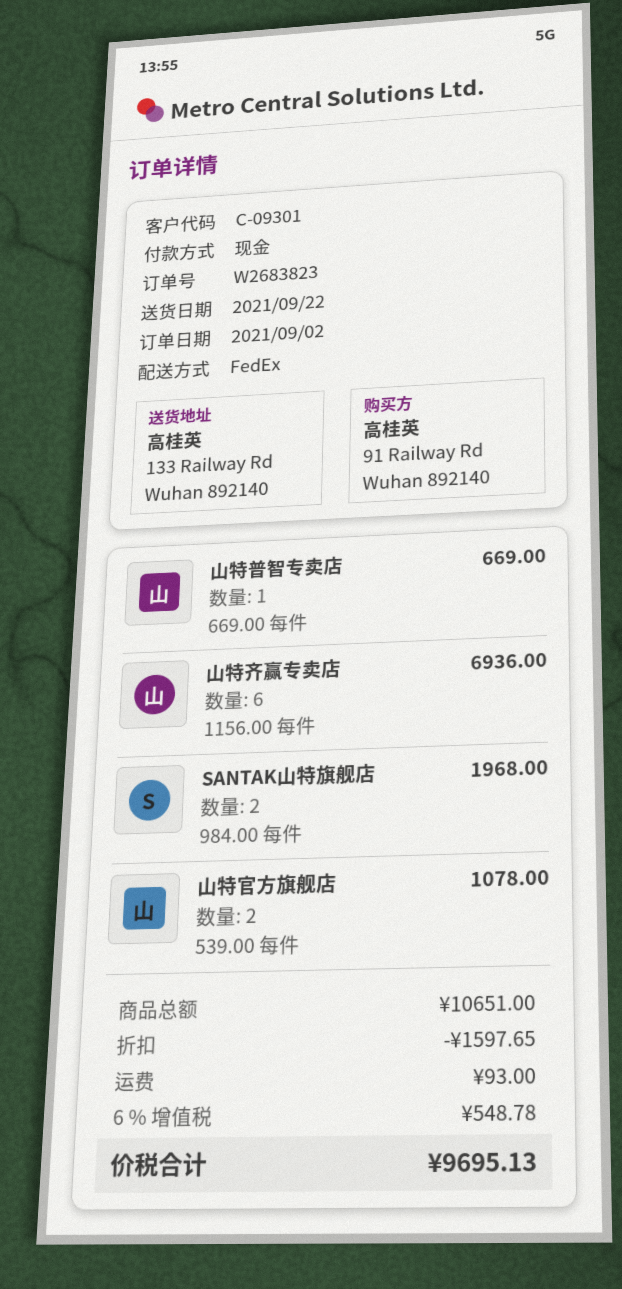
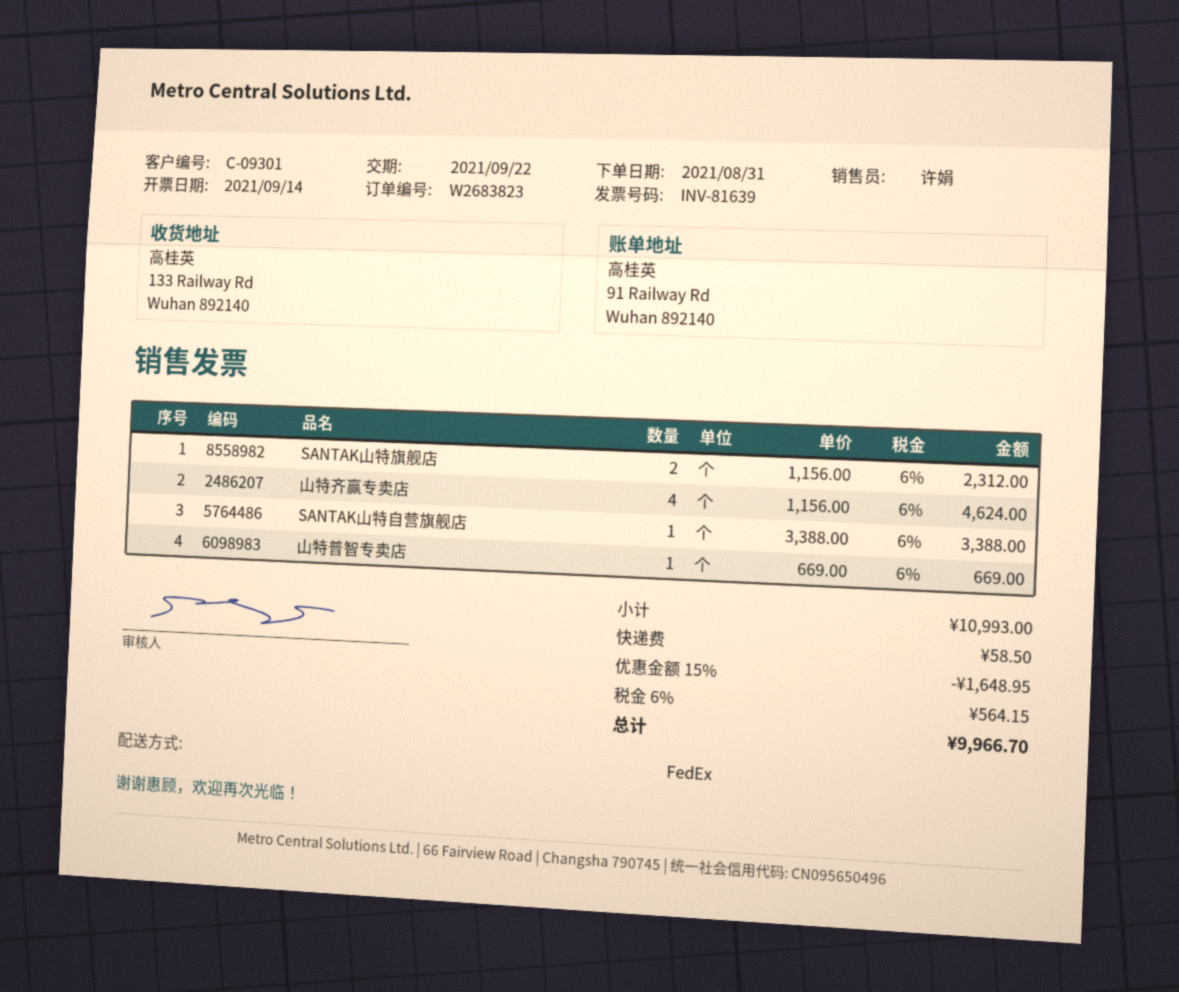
order date: 2021-09-02 -> 2021-08-31
山特齐赢专卖店: 6 x 1156.00 = 6936.00 -> 4 x 1156.00 = 4624.00
SANTAK山特旗舰店: 2 x 984.00 = 1968.00 -> 2 x 1156.00 = 2312.00
山特官方旗舰店: 2 x 539.00 = 1078.00 -> none
SANTAK山特自营旗舰店: none -> 1 x 3388.00 = 3388.00
subtotal: 10651.00 -> 10993.00
discount: 1597.65 -> 1648.95
shipping: 93.00 -> 58.50
tax: 6% = 548.78 -> 6% = 564.15
total: 9695.13 -> 9966.70

